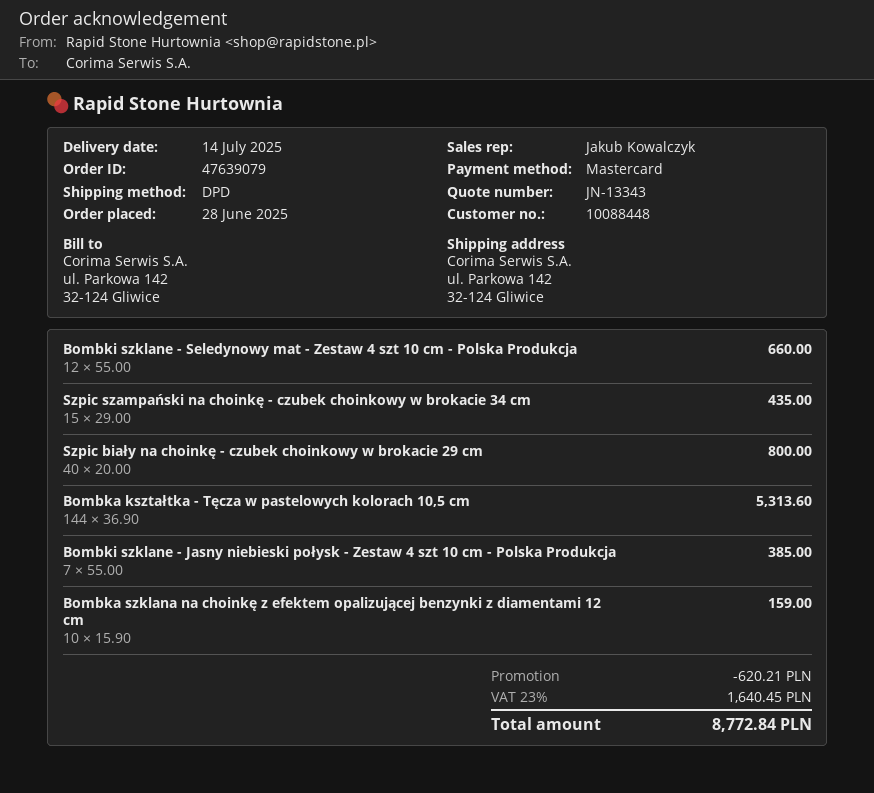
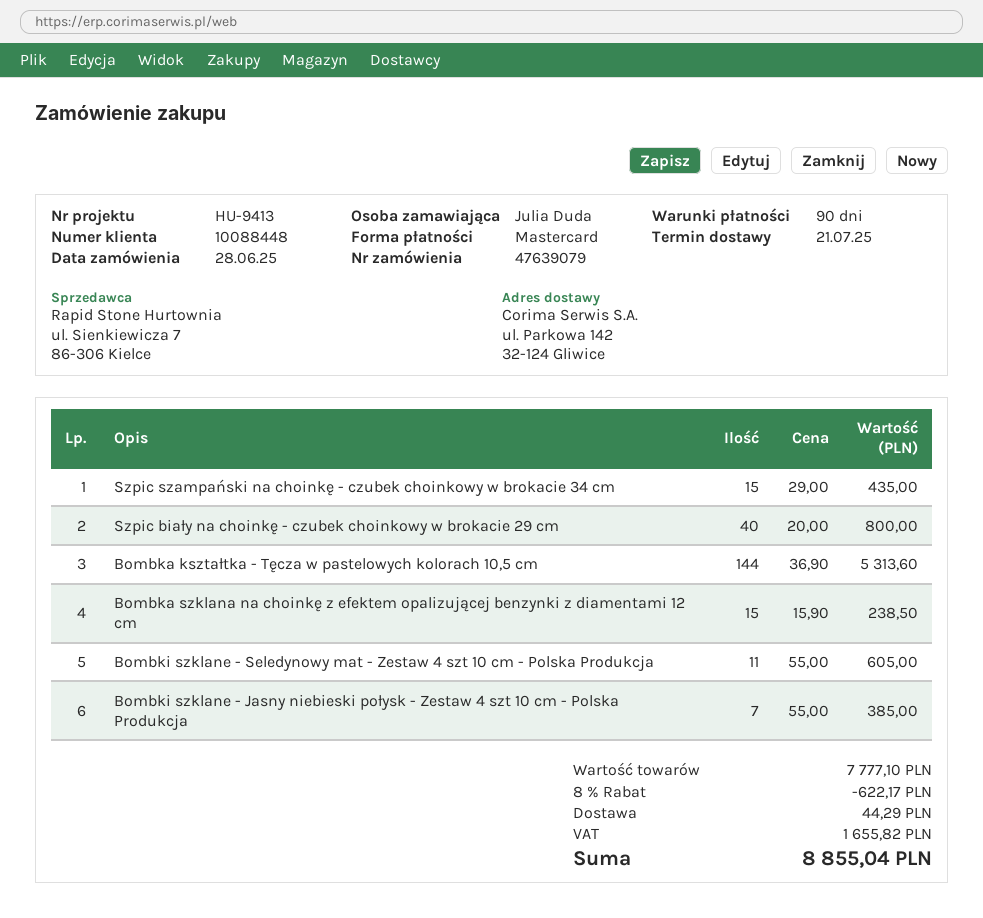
delivery date: 2025-07-14 -> 2025-07-21
Bombki szklane - Seledynowy mat - Zestaw 4 szt 10 cm - Polska Produkcja: 12 x 55.00 = 660.00 -> 11 x 55.00 = 605.00
Bombka szklana na choinkę z efektem opalizującej benzynki z diamentami 12 cm: 10 x 15.90 = 159.00 -> 15 x 15.90 = 238.50
discount: 620.21 -> 622.17
shipping: none -> 44.29
tax: 1640.45 -> 1655.82
total: 8772.84 -> 8855.04

